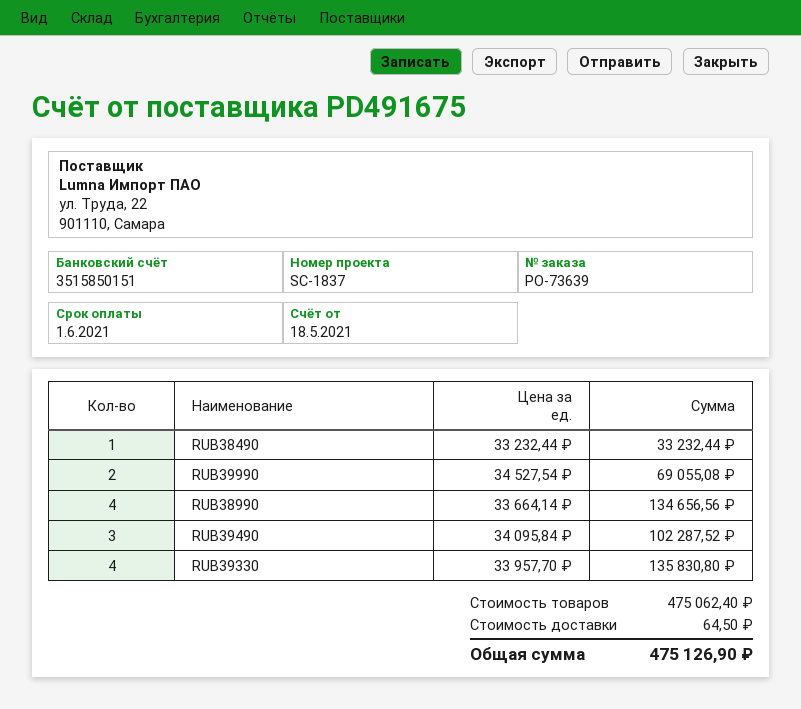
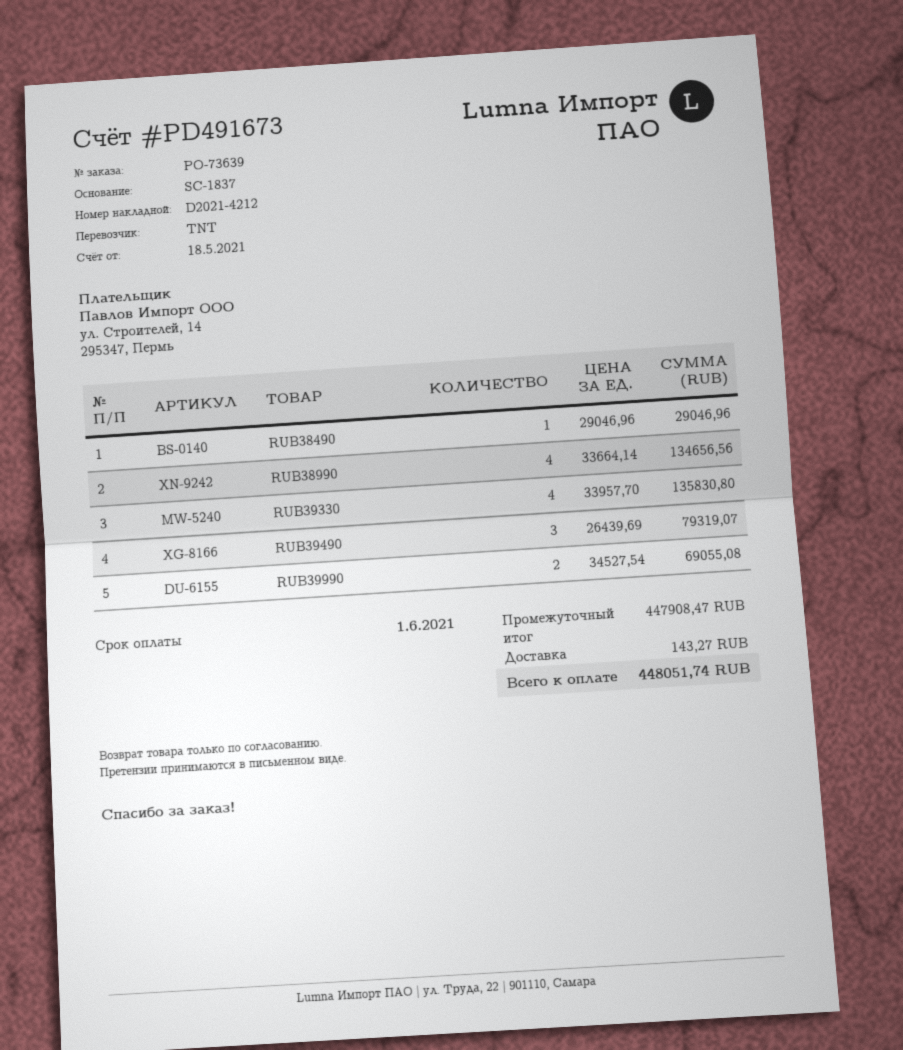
invoice number: PD491675 -> PD491673
RUB38490: 1 x 33232.44 = 33232.44 -> 1 x 29046.96 = 29046.96
RUB39490: 3 x 34095.84 = 102287.52 -> 3 x 26439.69 = 79319.07
subtotal: 475062.40 -> 447908.47
shipping: 64.50 -> 143.27
total: 475126.90 -> 448051.74

